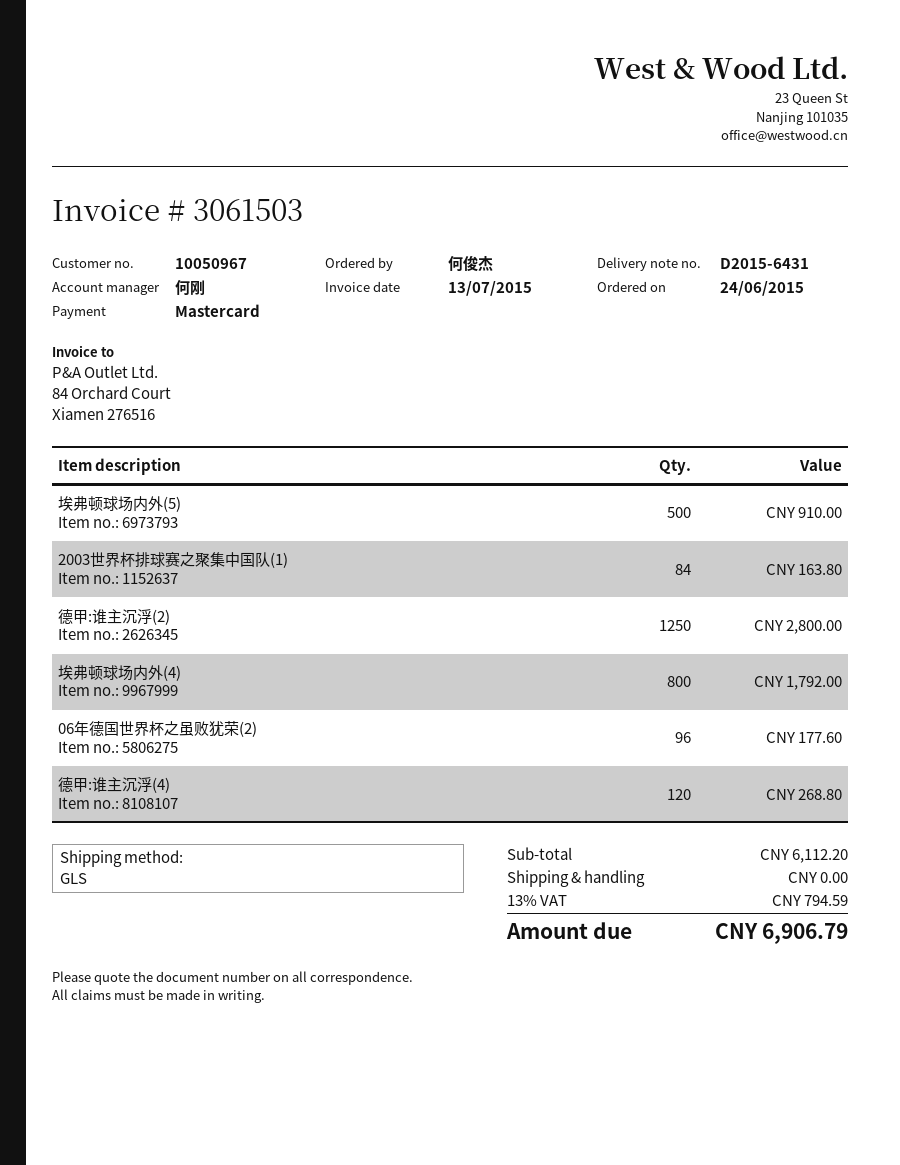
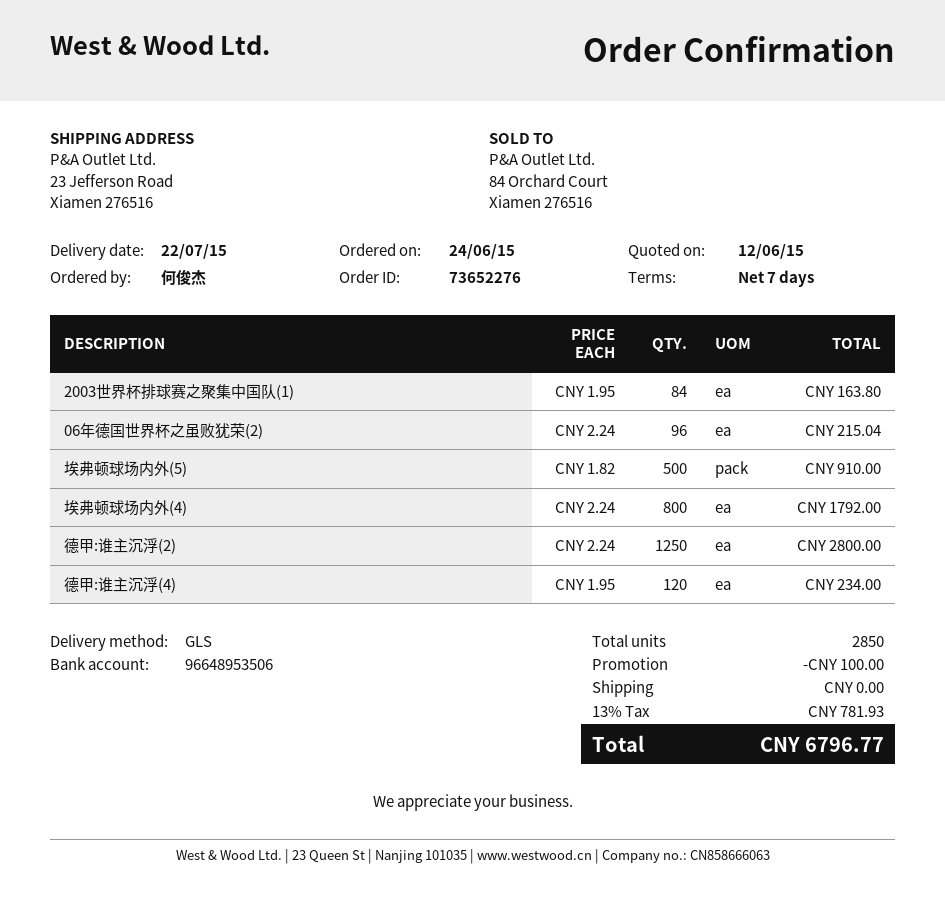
06年德国世界杯之虽败犹荣(2): 96 for 177.60 -> 96 for 215.04
德甲:谁主沉浮(4): 120 for 268.80 -> 120 for 234.00
discount: none -> 100.00
tax: 13% = 794.59 -> 13% = 781.93
total: 6906.79 -> 6796.77

